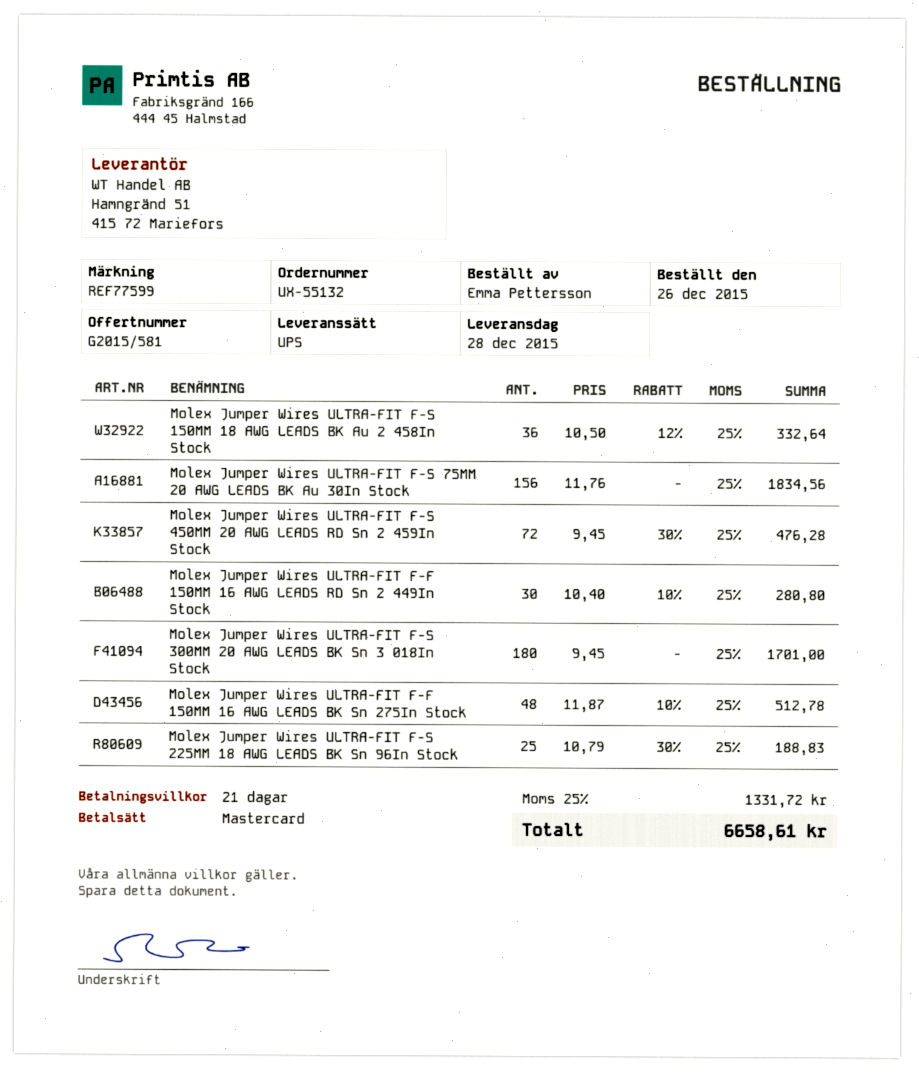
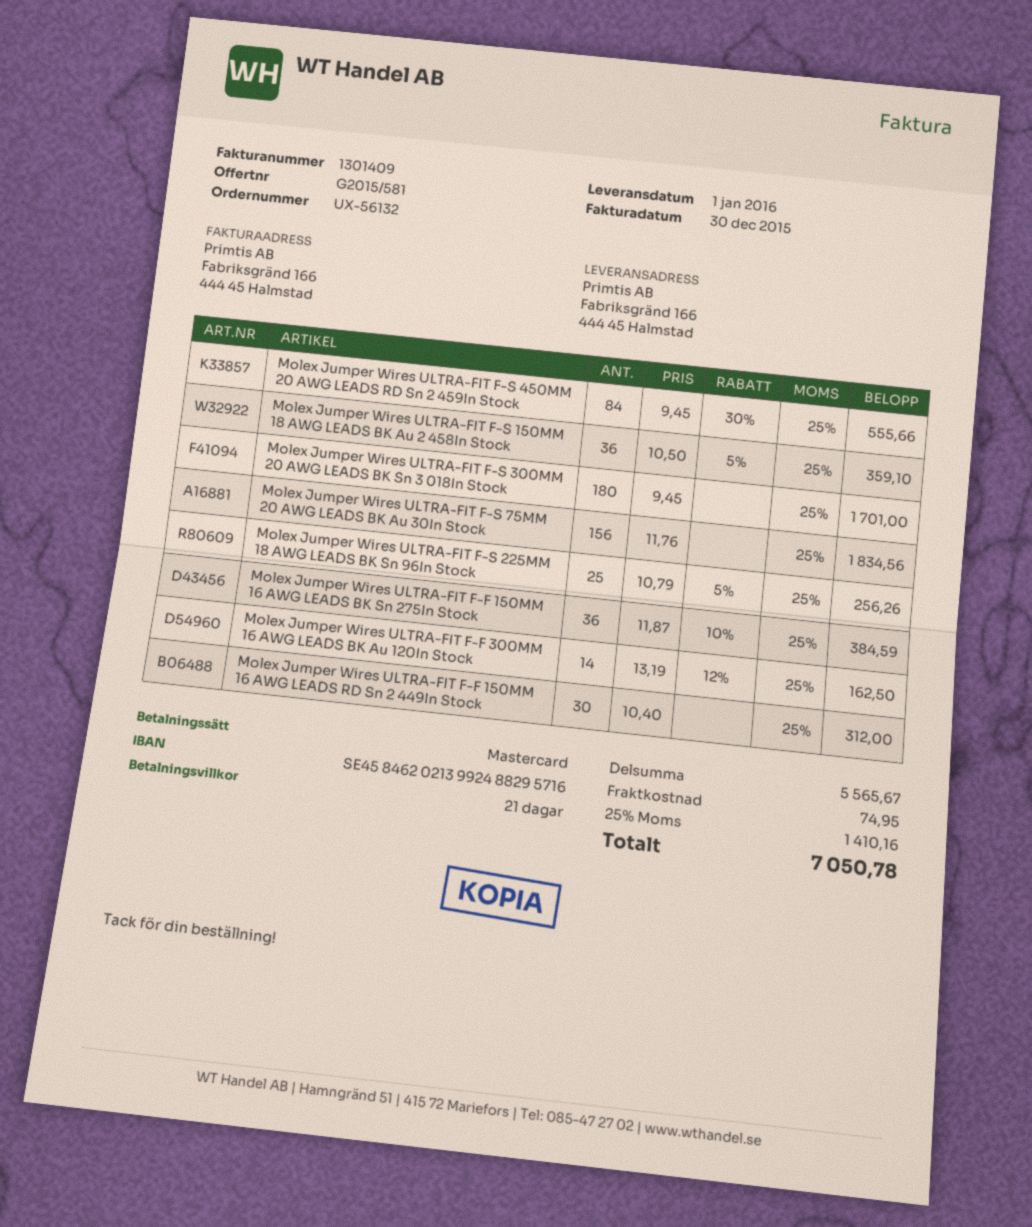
order number: UX-55132 -> UX-56132
delivery date: 2015-12-28 -> 2016-01-01
Molex Jumper Wires ULTRA-FIT F-S 150MM 18 AWG LEADS BK Au 2 458In Stock: 36 x 10.50 - 12% = 332.64 -> 36 x 10.50 - 5% = 359.10
Molex Jumper Wires ULTRA-FIT F-S 450MM 20 AWG LEADS RD Sn 2 459In Stock: 72 x 9.45 - 30% = 476.28 -> 84 x 9.45 - 30% = 555.66
Molex Jumper Wires ULTRA-FIT F-F 150MM 16 AWG LEADS RD Sn 2 449In Stock: 30 x 10.40 - 10% = 280.80 -> 30 x 10.40 = 312.00
Molex Jumper Wires ULTRA-FIT F-F 150MM 16 AWG LEADS BK Sn 275In Stock: 48 x 11.87 - 10% = 512.78 -> 36 x 11.87 - 10% = 384.59
Molex Jumper Wires ULTRA-FIT F-S 225MM 18 AWG LEADS BK Sn 96In Stock: 25 x 10.79 - 30% = 188.83 -> 25 x 10.79 - 5% = 256.26
Molex Jumper Wires ULTRA-FIT F-F 300MM 16 AWG LEADS BK Au 120In Stock: none -> 14 x 13.19 - 12% = 162.50
shipping: none -> 74.95
tax: 25% = 1331.72 -> 25% = 1410.16
total: 6658.61 -> 7050.78

